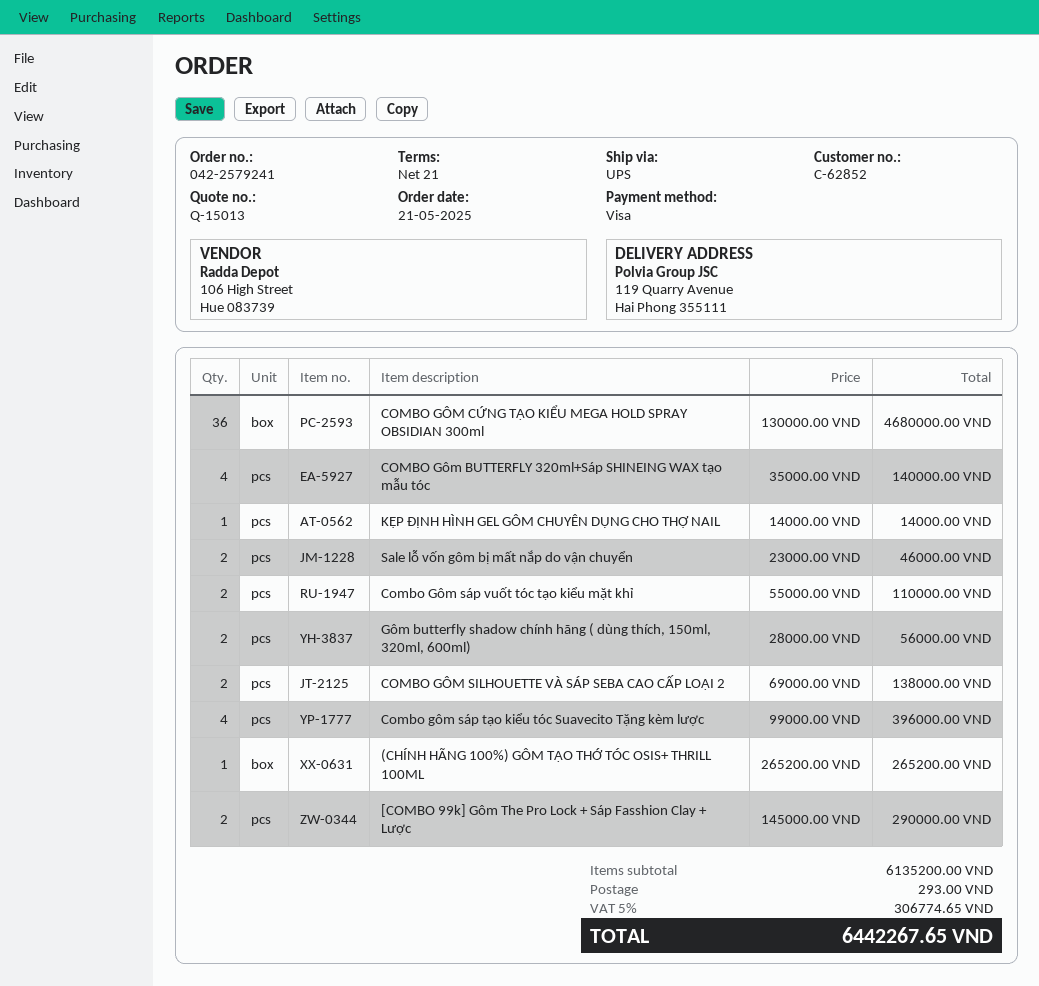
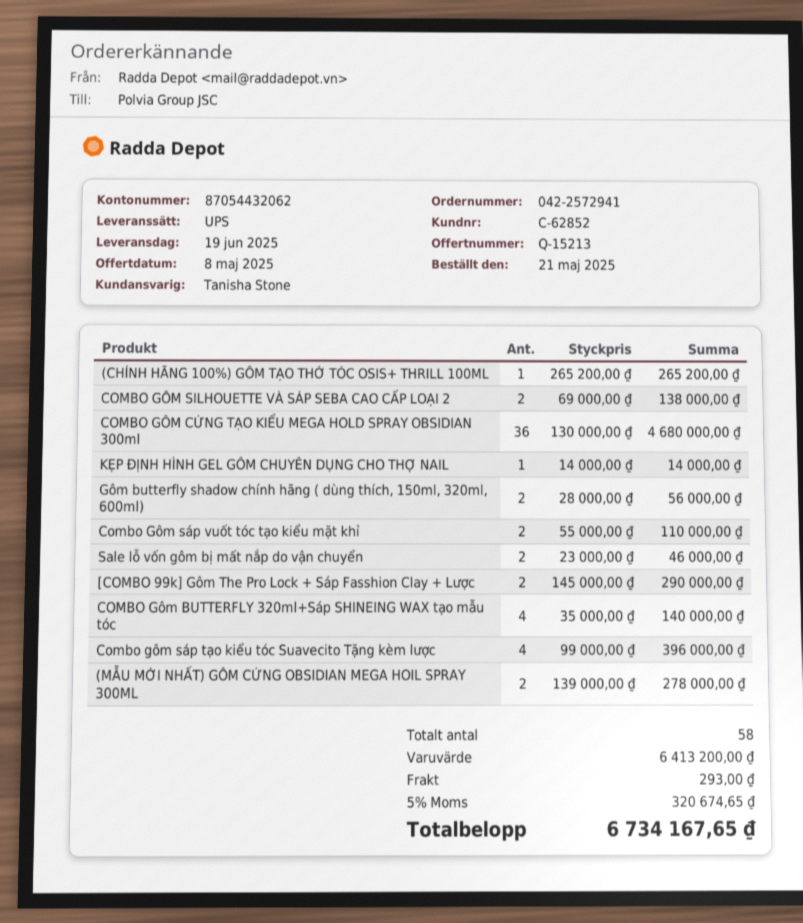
quote number: Q-15013 -> Q-15213
order number: 042-2579241 -> 042-2572941
(MẪU MỚI NHẤT) GÔM CỨNG OBSIDIAN MEGA HOIL SPRAY 300ML: none -> 2 x 139000.00 = 278000.00
subtotal: 6135200.00 -> 6413200.00
tax: 5% = 306774.65 -> 5% = 320674.65
total: 6442267.65 -> 6734167.65

